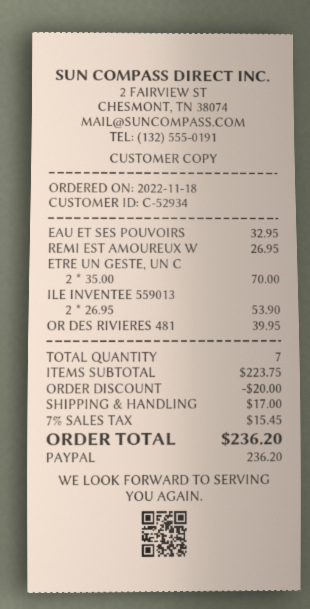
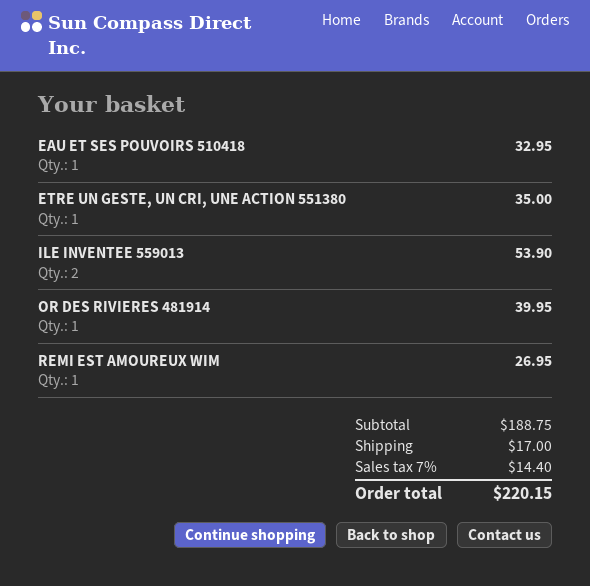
ETRE UN GESTE, UN C: 2 for 70.00 -> 1 for 35.00
subtotal: 223.75 -> 188.75
discount: 20.00 -> none
tax: 7% = 15.45 -> 7% = 14.40
total: 236.20 -> 220.15

